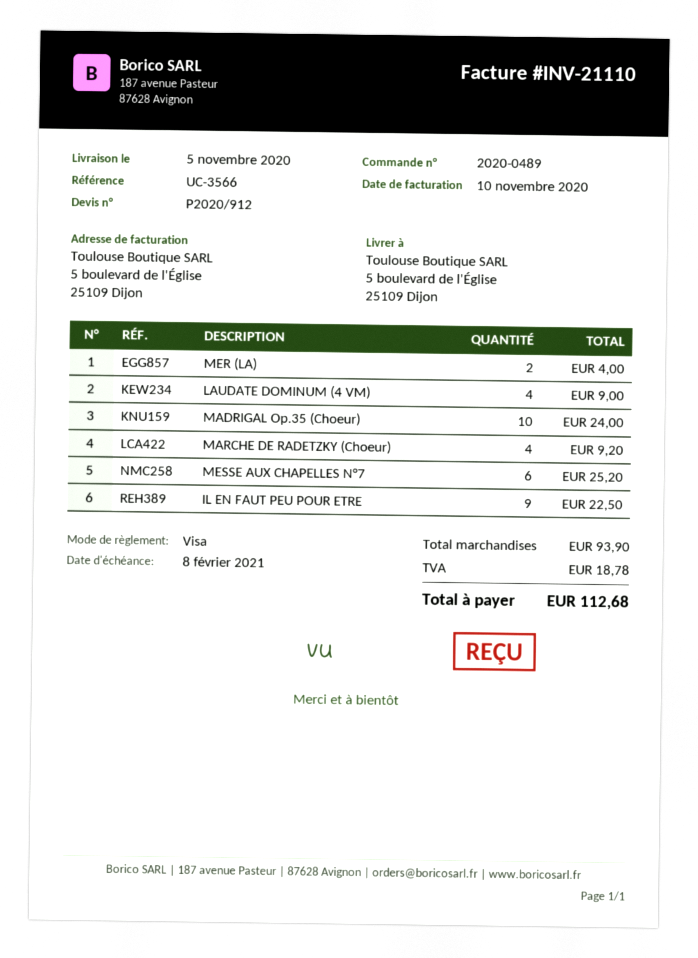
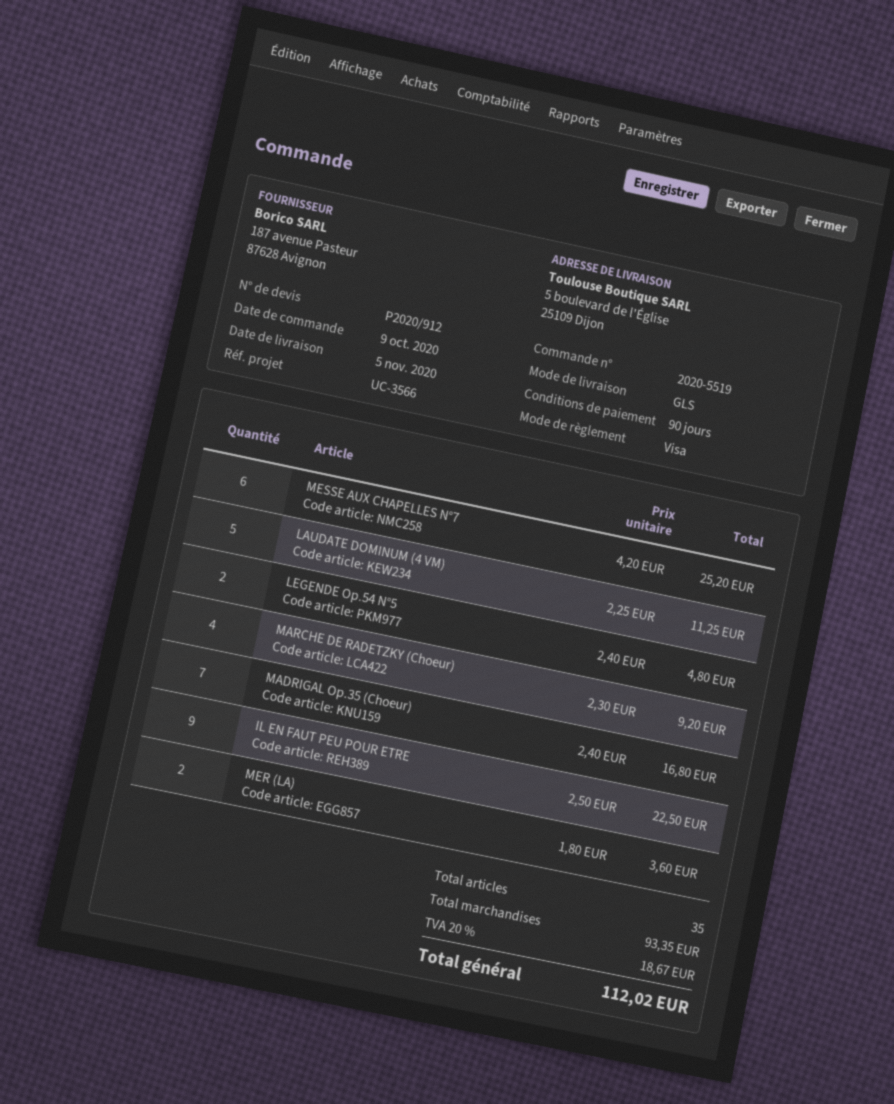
order number: 2020-0489 -> 2020-5519
MER (LA): 2 for 4.00 -> 2 for 3.60
LAUDATE DOMINUM (4 VM): 4 for 9.00 -> 5 for 11.25
MADRIGAL Op.35 (Choeur): 10 for 24.00 -> 7 for 16.80
LEGENDE Op.54 N°5: none -> 2 for 4.80
subtotal: 93.90 -> 93.35
tax: 18.78 -> 18.67
total: 112.68 -> 112.02

